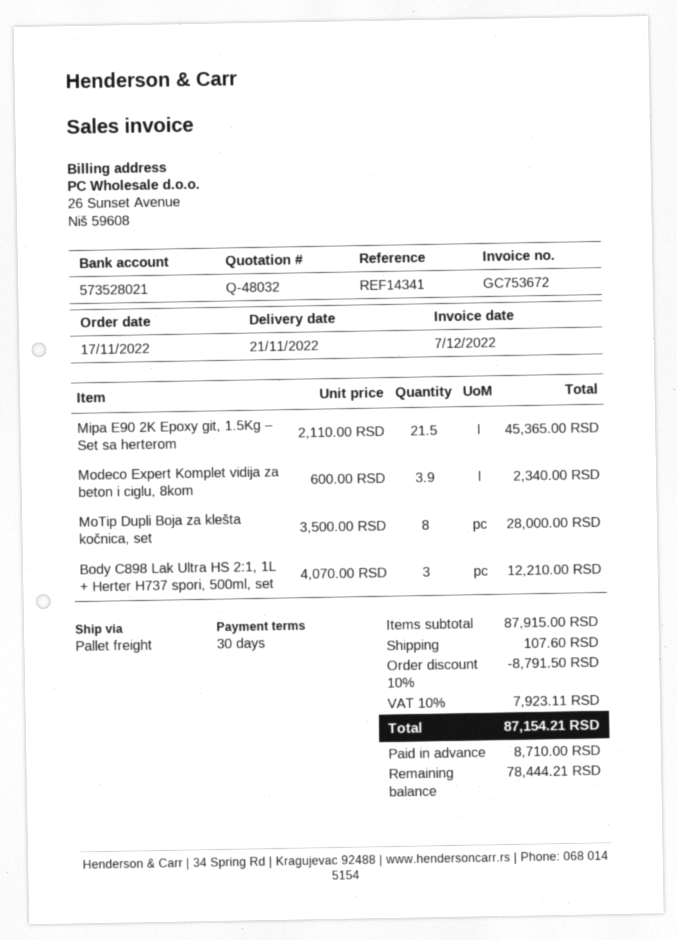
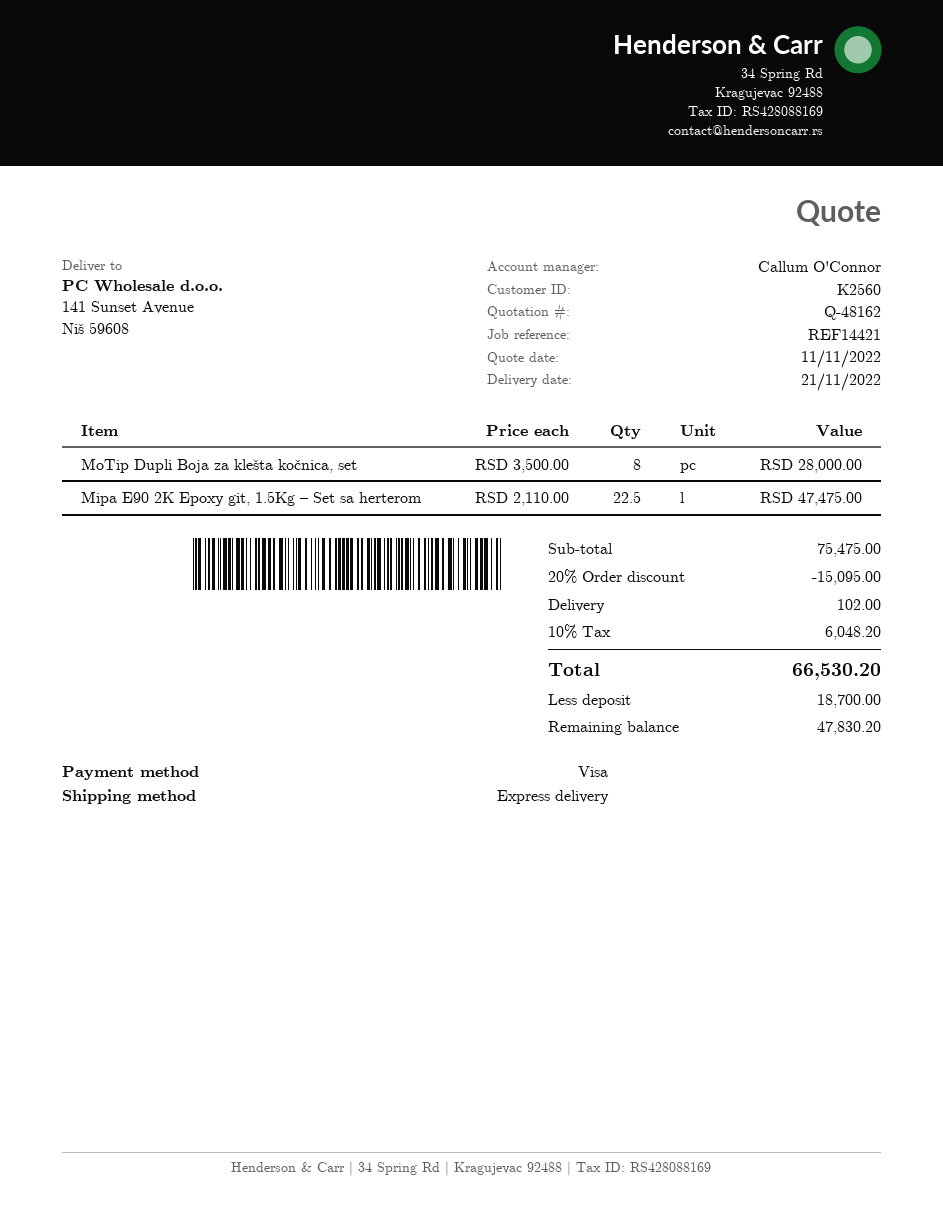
quote number: Q-48032 -> Q-48162
reference: REF14341 -> REF14421
shipping method: pallet freight -> express
Mipa E90 2K Epoxy git, 1.5Kg – Set sa herterom: 21.5 x 2110.00 = 45365.00 -> 22.5 x 2110.00 = 47475.00
Modeco Expert Komplet vidija za beton i ciglu, 8kom: 3.9 x 600.00 = 2340.00 -> none
Body C898 Lak Ultra HS 2:1, 1L + Herter H737 spori, 500ml, set: 3 x 4070.00 = 12210.00 -> none
subtotal: 87915.00 -> 75475.00
discount: 10% = 8791.50 -> 20% = 15095.00
shipping: 107.60 -> 102.00
tax: 10% = 7923.11 -> 10% = 6048.20
total: 87154.21 -> 66530.20
deposit: 8710.00 -> 18700.00
balance: 78444.21 -> 47830.20

